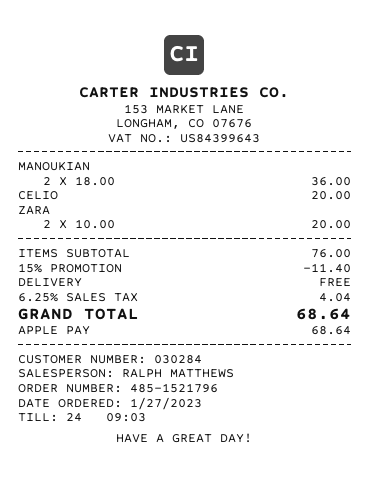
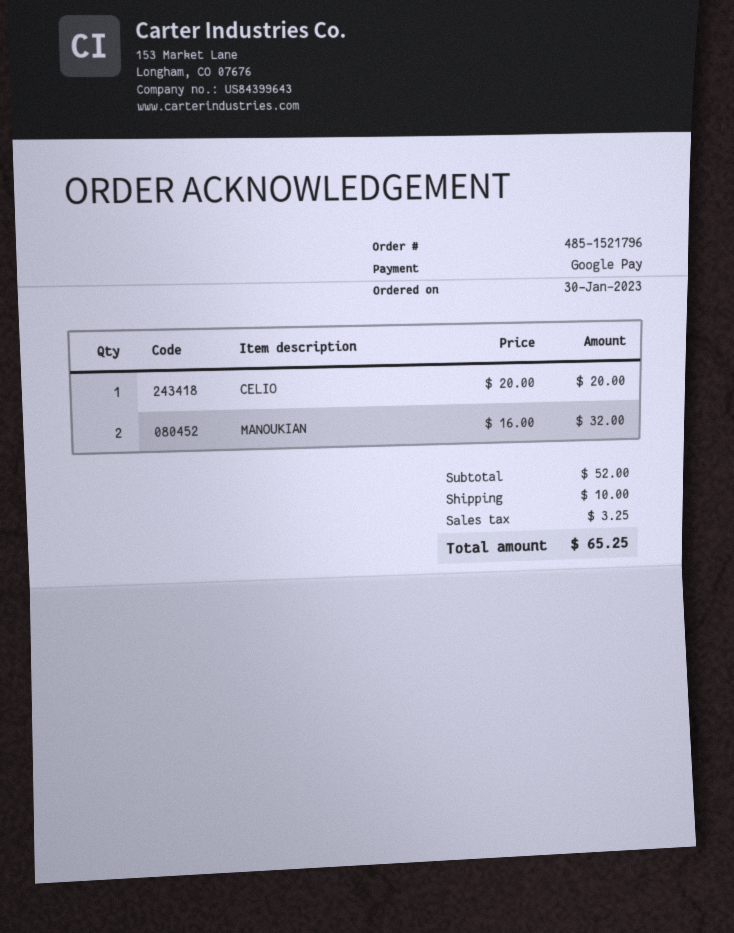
order date: 2023-01-27 -> 2023-01-30
payment method: Apple Pay -> Google Pay
MANOUKIAN: 2 x 18.00 = 36.00 -> 2 x 16.00 = 32.00
ZARA: 2 x 10.00 = 20.00 -> none
subtotal: 76.00 -> 52.00
discount: 15% = 11.40 -> none
shipping: 0.00 -> 10.00
tax: 4.04 -> 3.25
total: 68.64 -> 65.25

